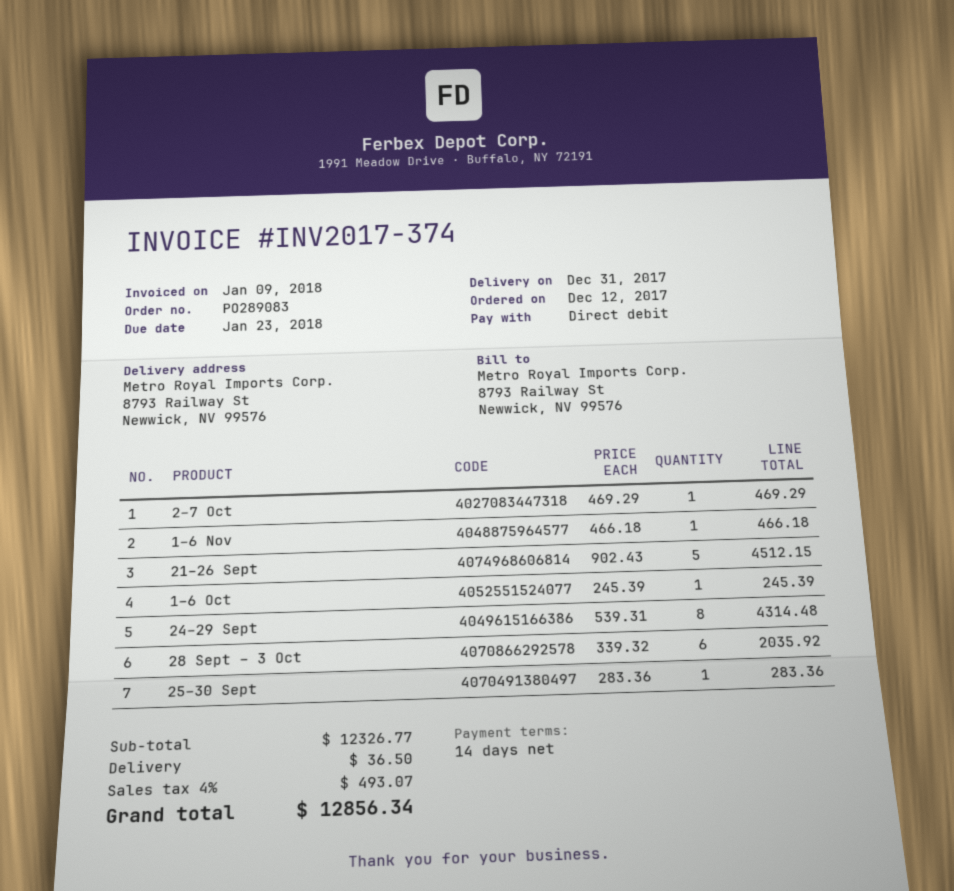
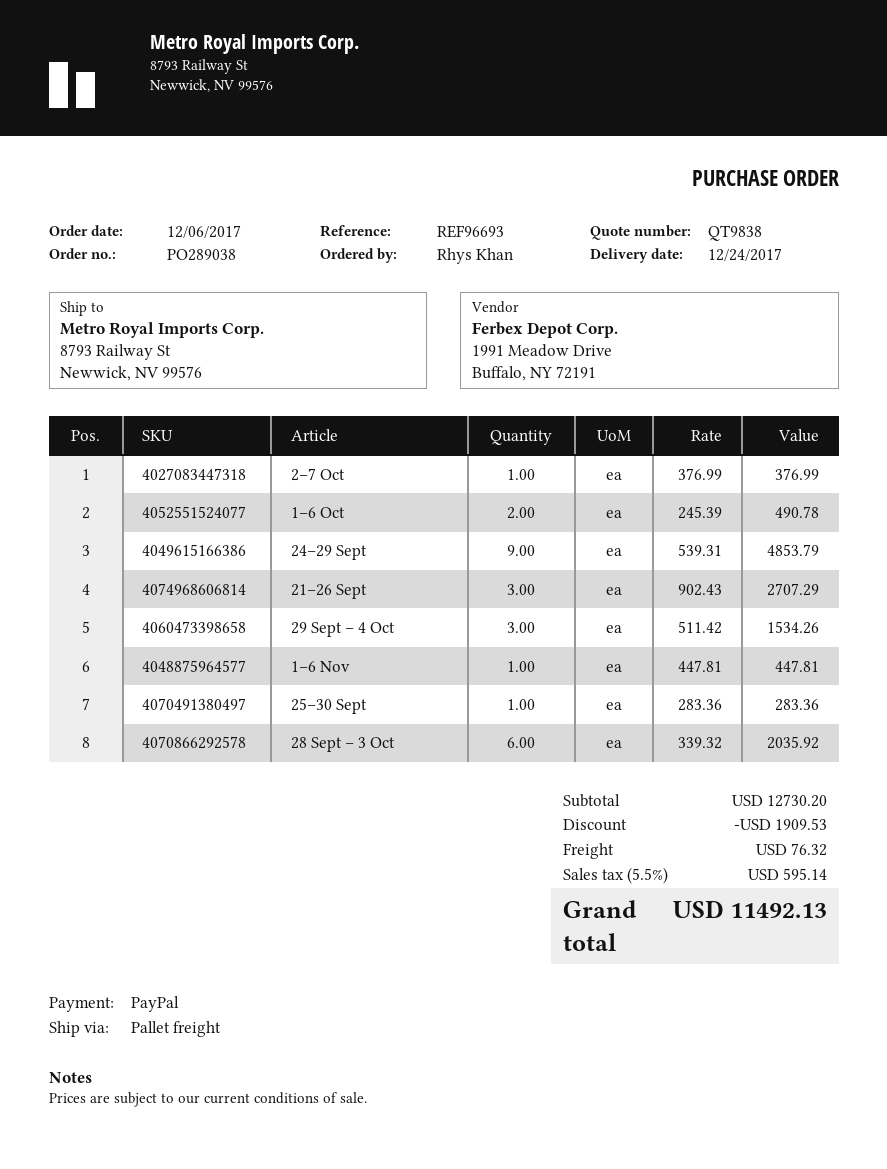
order number: PO289083 -> PO289038
order date: 2017-12-12 -> 2017-12-06
delivery date: 2017-12-31 -> 2017-12-24
payment method: direct debit -> PayPal
2–7 Oct: 1 x 469.29 = 469.29 -> 1 x 376.99 = 376.99
1–6 Nov: 1 x 466.18 = 466.18 -> 1 x 447.81 = 447.81
21–26 Sept: 5 x 902.43 = 4512.15 -> 3 x 902.43 = 2707.29
1–6 Oct: 1 x 245.39 = 245.39 -> 2 x 245.39 = 490.78
24–29 Sept: 8 x 539.31 = 4314.48 -> 9 x 539.31 = 4853.79
29 Sept – 4 Oct: none -> 3 x 511.42 = 1534.26
subtotal: 12326.77 -> 12730.20
discount: none -> 1909.53
shipping: 36.50 -> 76.32
tax: 4% = 493.07 -> 5.5% = 595.14
total: 12856.34 -> 11492.13

